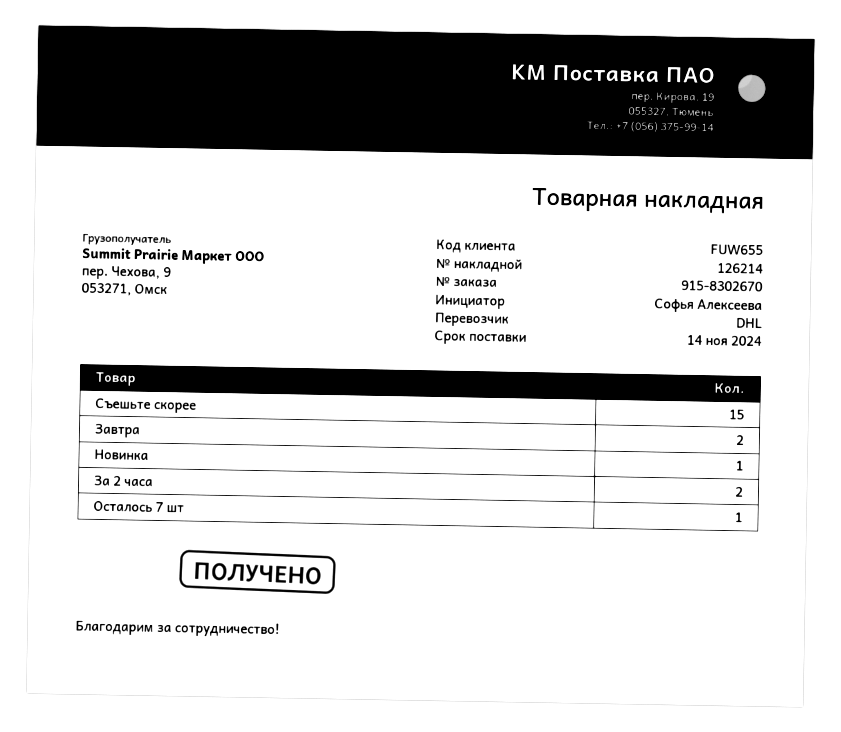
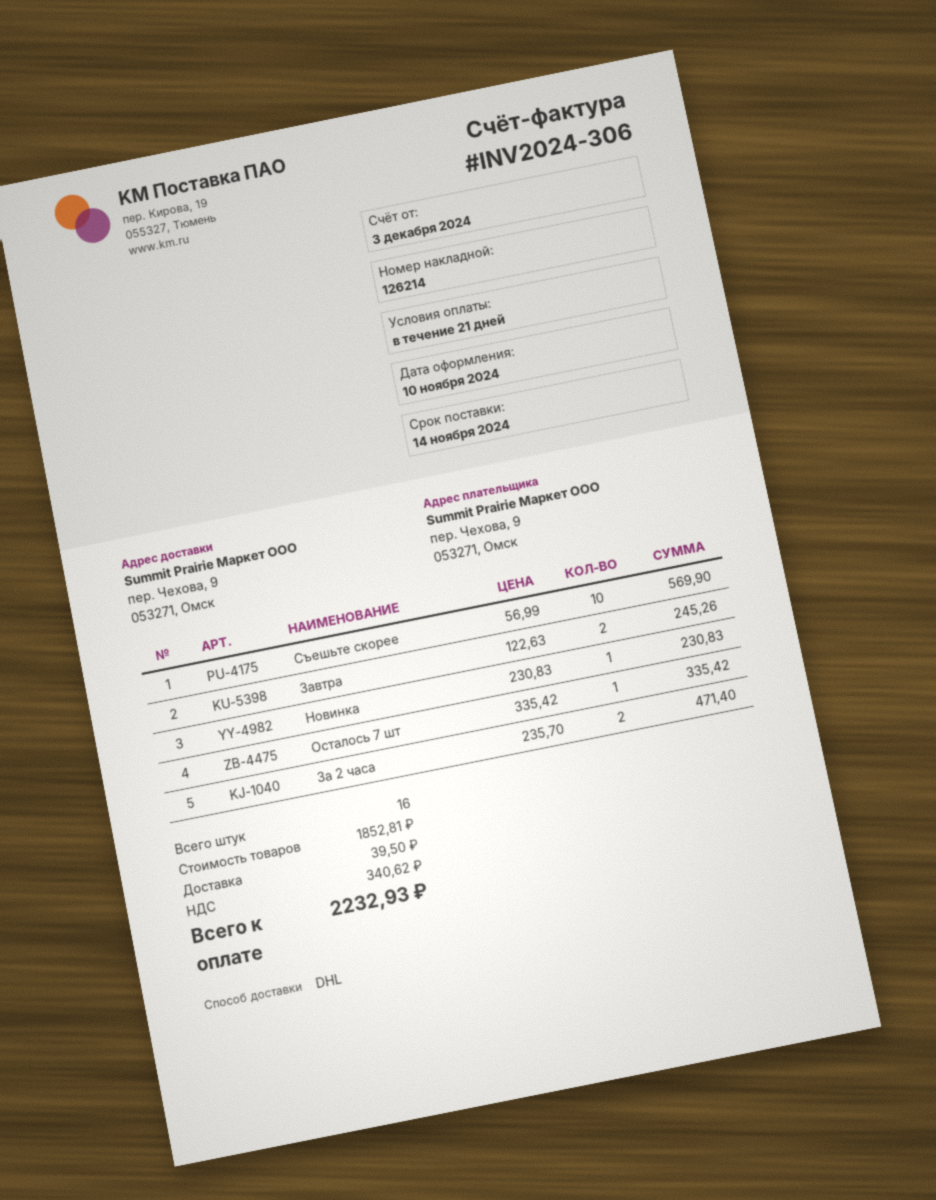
Съешьте скорее: 15 -> 10

